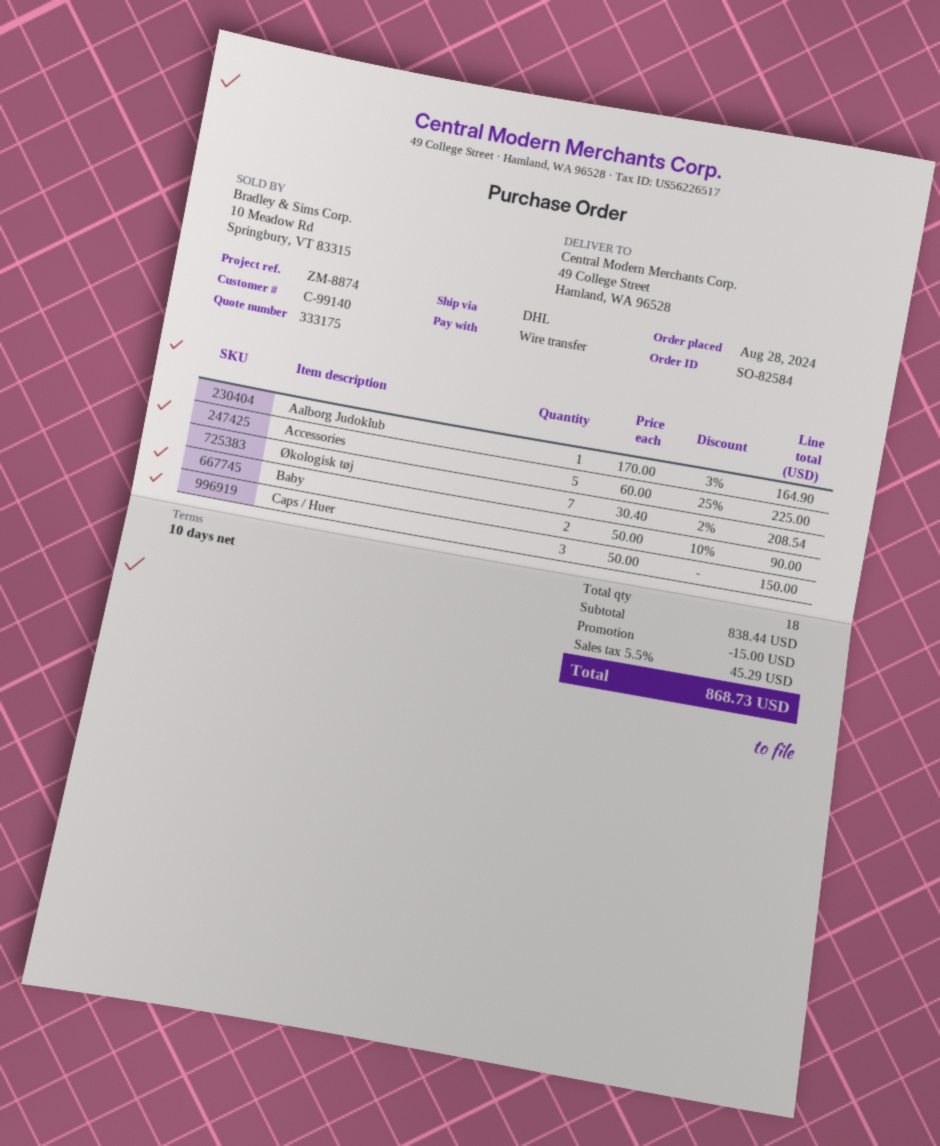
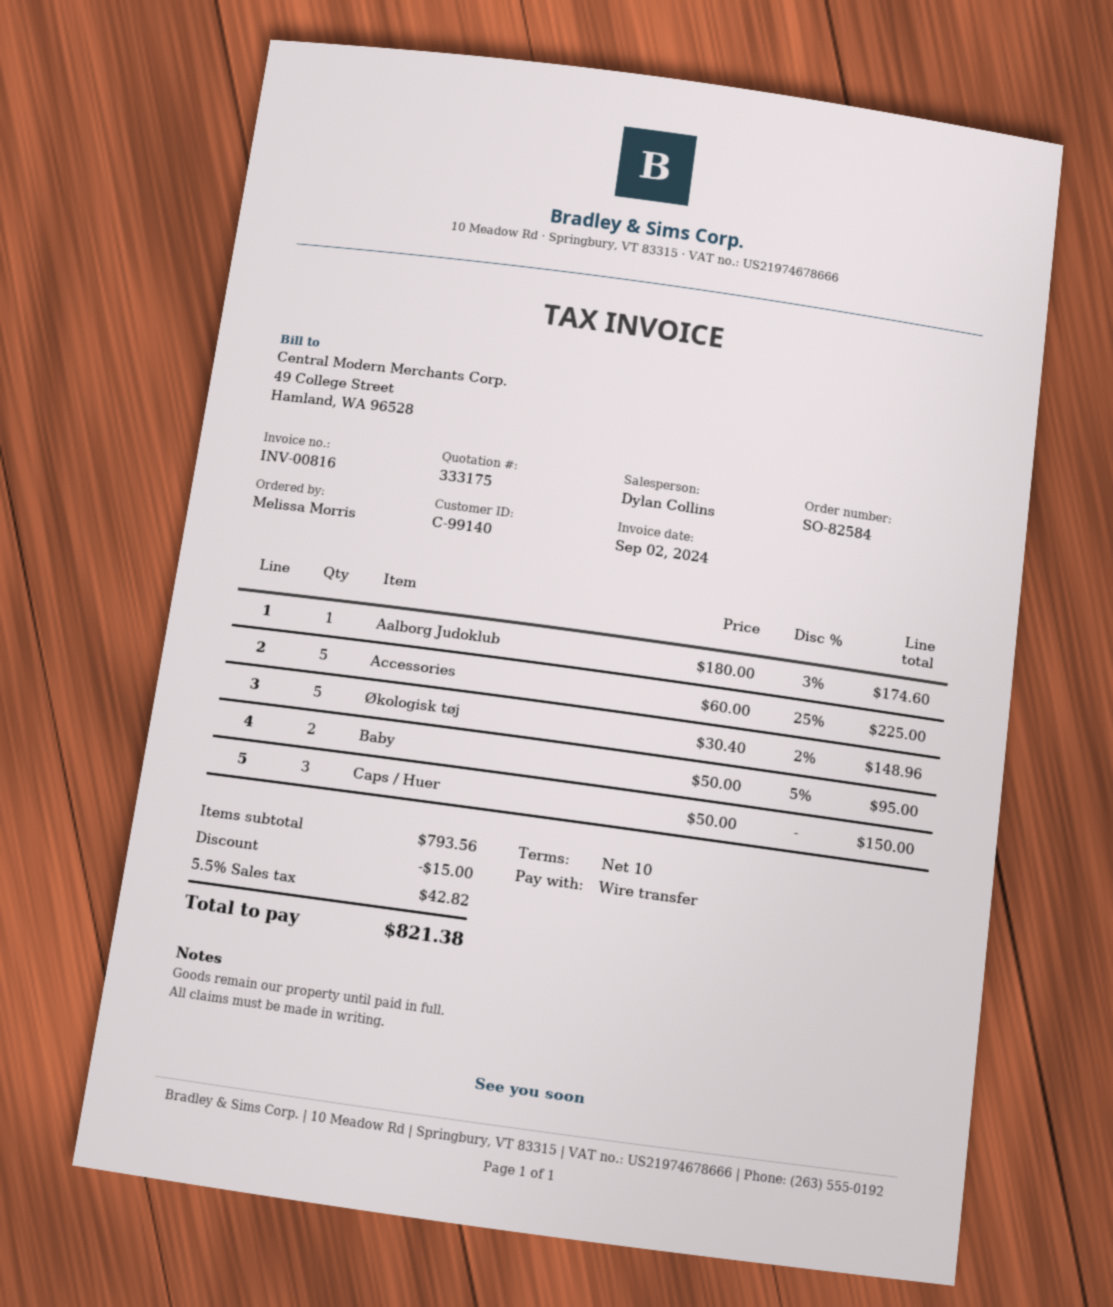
Aalborg Judoklub: 1 x 170.00 - 3% = 164.90 -> 1 x 180.00 - 3% = 174.60
Økologisk tøj: 7 x 30.40 - 2% = 208.54 -> 5 x 30.40 - 2% = 148.96
Baby: 2 x 50.00 - 10% = 90.00 -> 2 x 50.00 - 5% = 95.00
subtotal: 838.44 -> 793.56
tax: 5.5% = 45.29 -> 5.5% = 42.82
total: 868.73 -> 821.38

